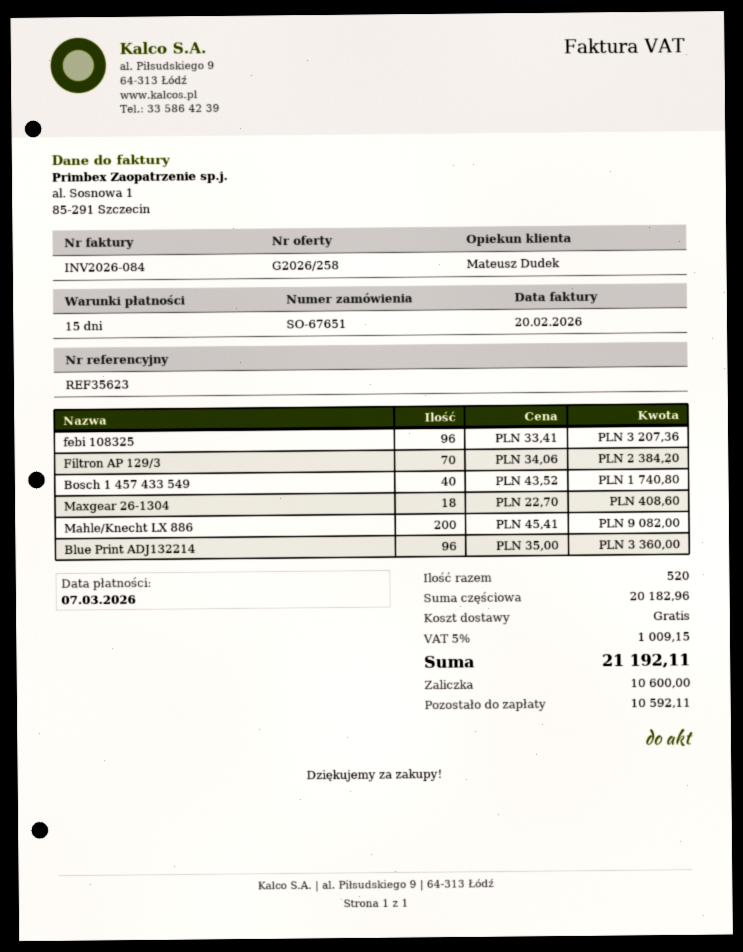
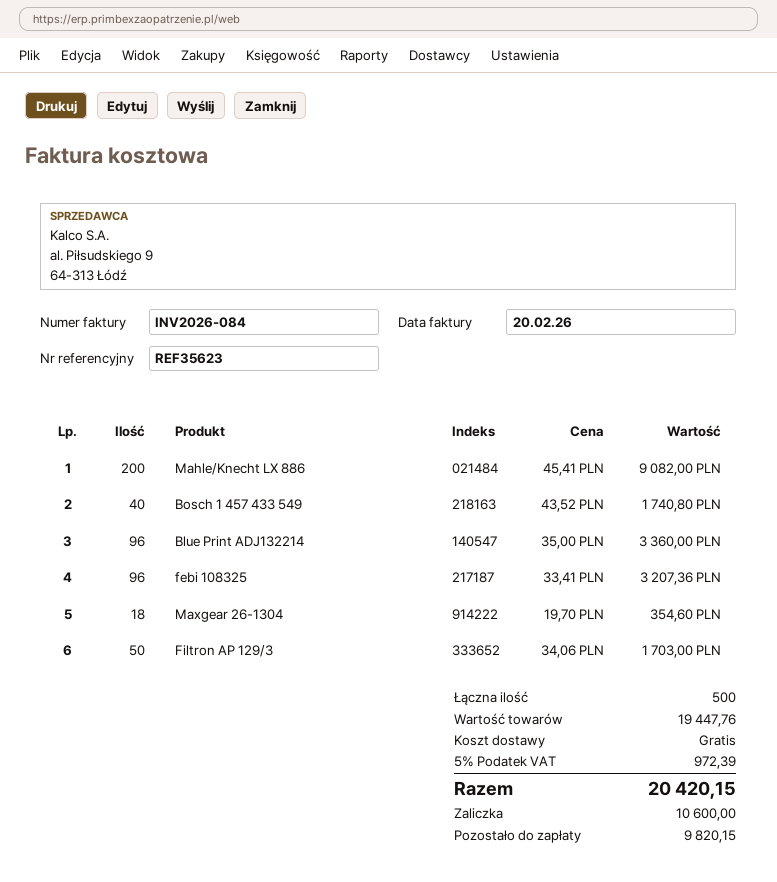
Filtron AP 129/3: 70 x 34.06 = 2384.20 -> 50 x 34.06 = 1703.00
Maxgear 26-1304: 18 x 22.70 = 408.60 -> 18 x 19.70 = 354.60
total quantity: 520 -> 500
subtotal: 20182.96 -> 19447.76
tax: 5% = 1009.15 -> 5% = 972.39
total: 21192.11 -> 20420.15
balance: 10592.11 -> 9820.15

